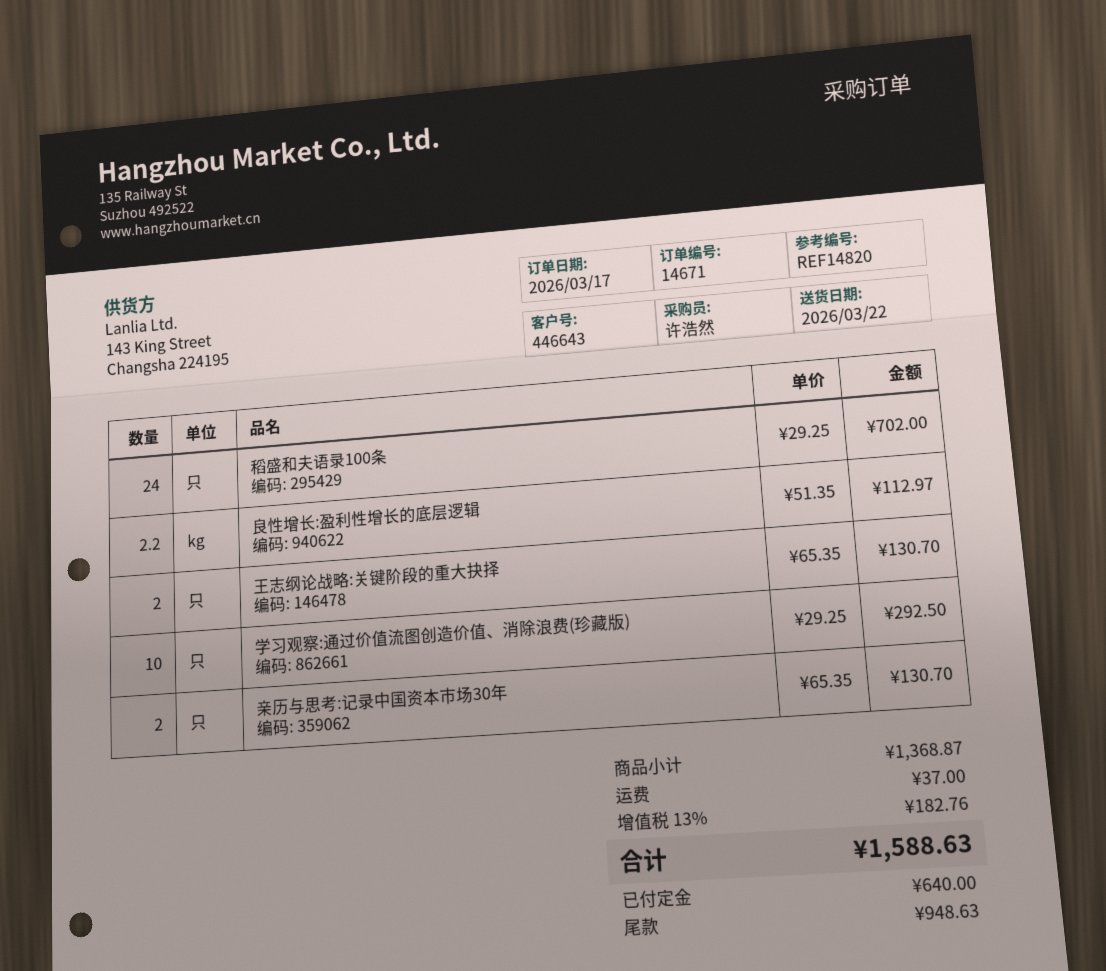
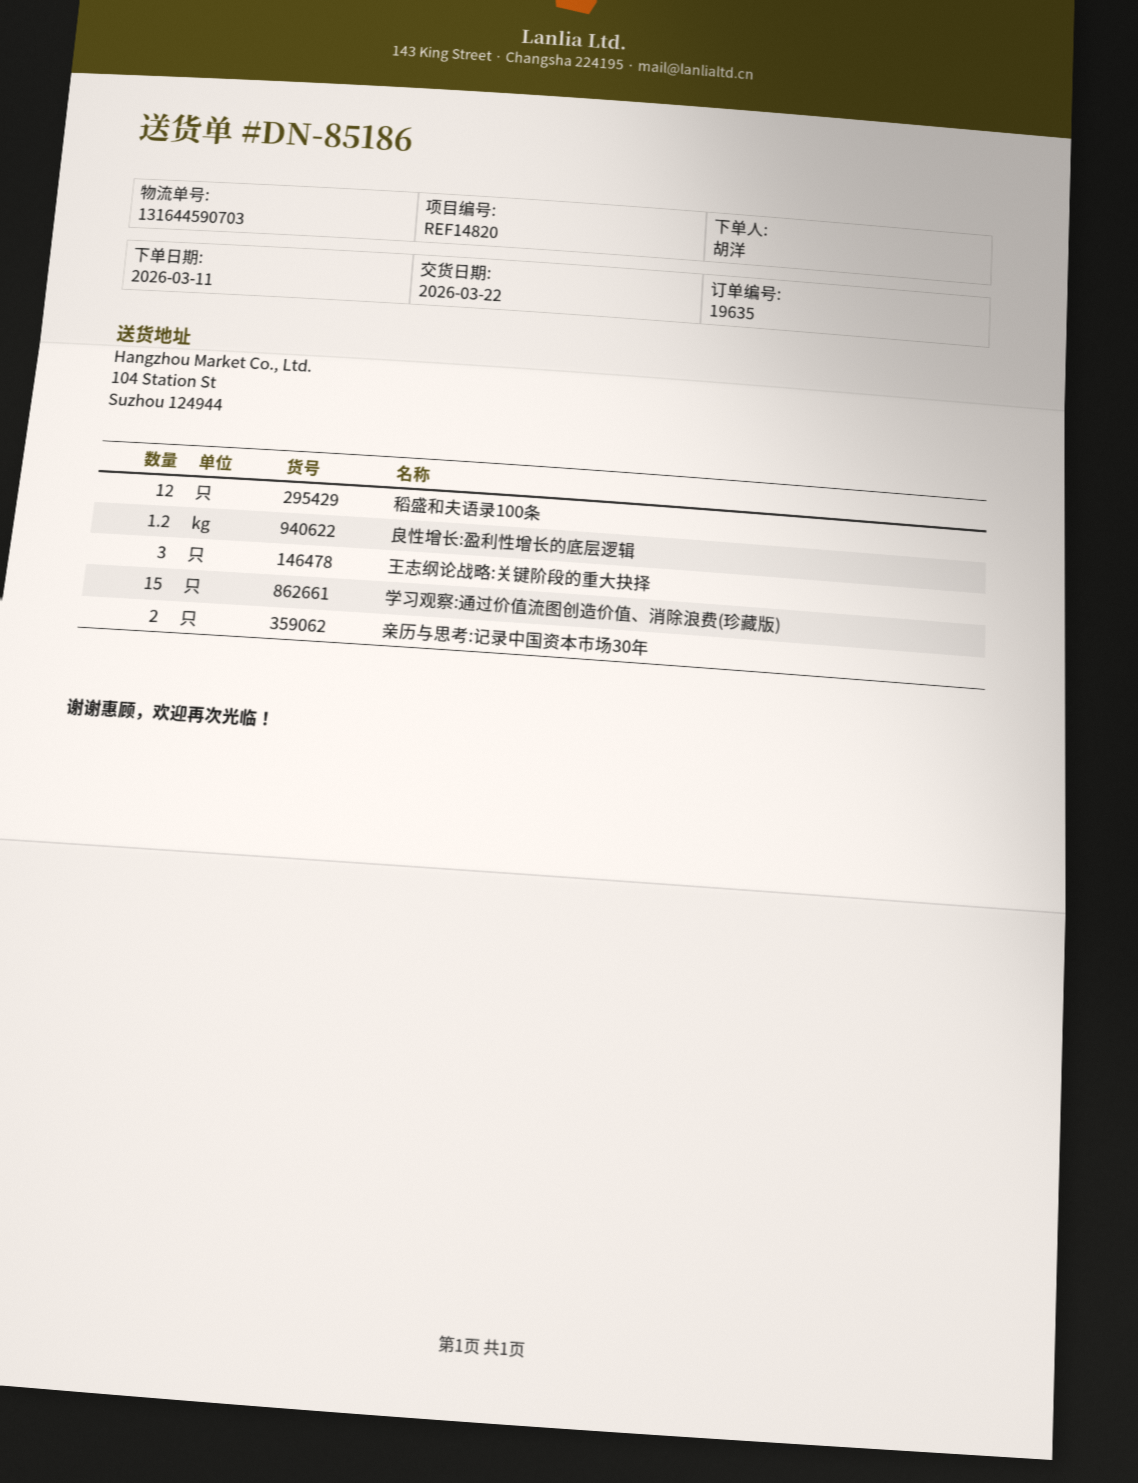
order number: 14671 -> 19635
order date: 2026-03-17 -> 2026-03-11
ordered by: 许浩然 -> 胡洋
稻盛和夫语录100条: 24 -> 12
良性增长:盈利性增长的底层逻辑: 2.2 -> 1.2
王志纲论战略:关键阶段的重大抉择: 2 -> 3
学习观察:通过价值流图创造价值、消除浪费(珍藏版): 10 -> 15

